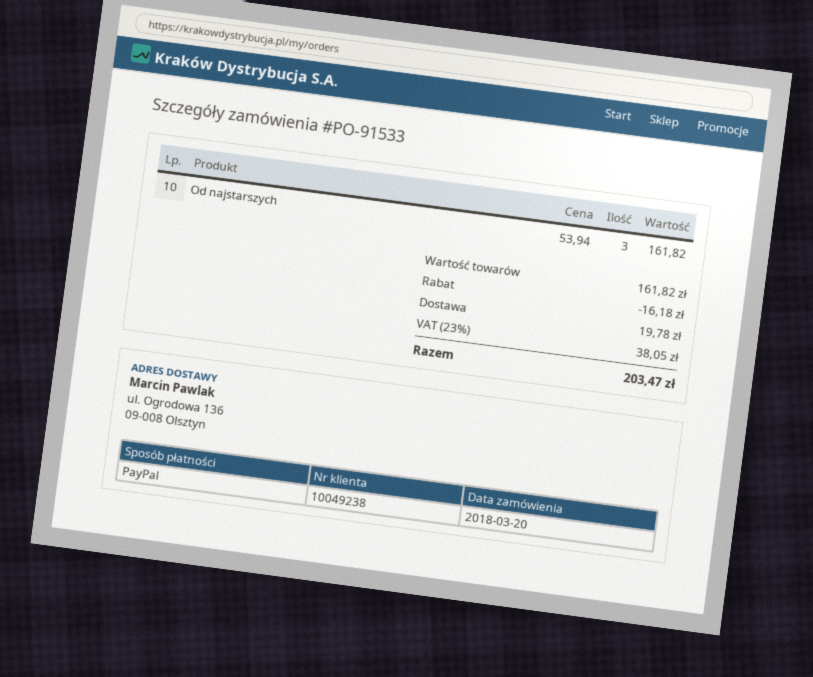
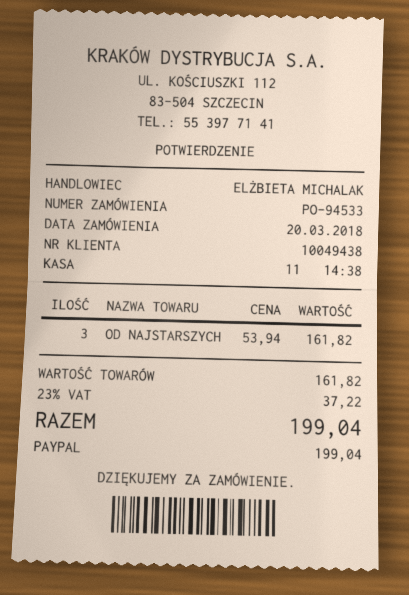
order number: PO-91533 -> PO-94533
customer number: 10049238 -> 10049438
discount: 16.18 -> none
shipping: 19.78 -> none
tax: 23% = 38.05 -> 23% = 37.22
total: 203.47 -> 199.04

